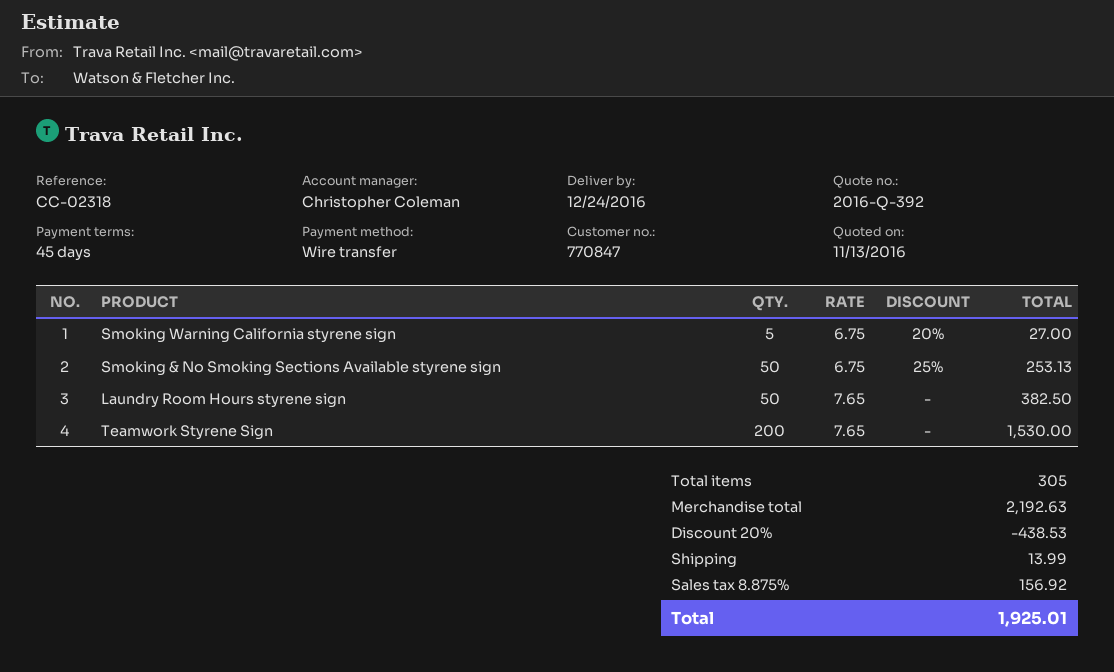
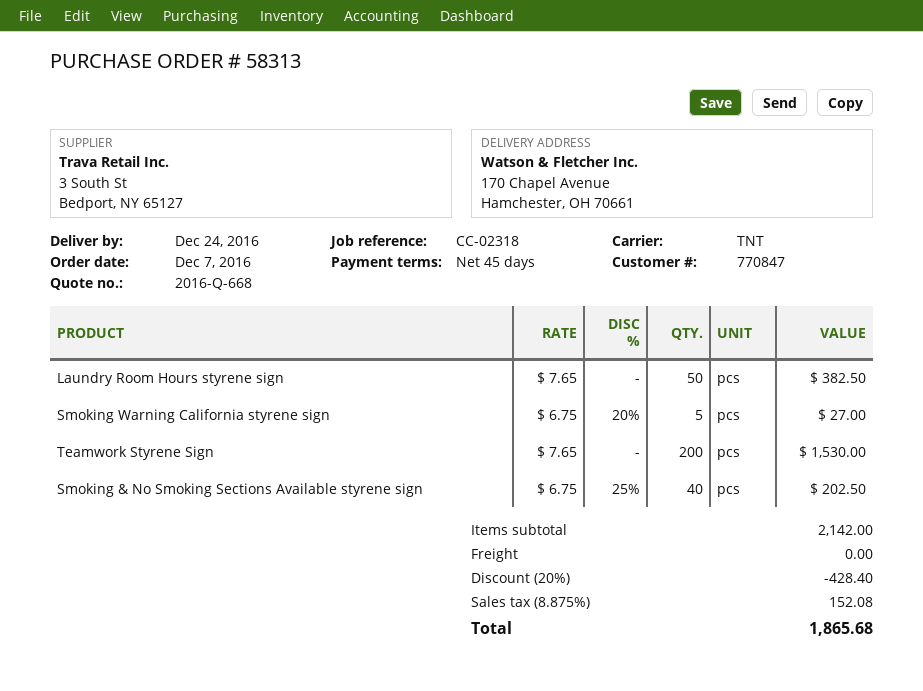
quote number: 2016-Q-392 -> 2016-Q-668
Smoking & No Smoking Sections Available styrene sign: 50 x 6.75 - 25% = 253.13 -> 40 x 6.75 - 25% = 202.50
subtotal: 2192.63 -> 2142.00
discount: 20% = 438.53 -> 20% = 428.40
shipping: 13.99 -> 0.00
tax: 8.875% = 156.92 -> 8.875% = 152.08
total: 1925.01 -> 1865.68

